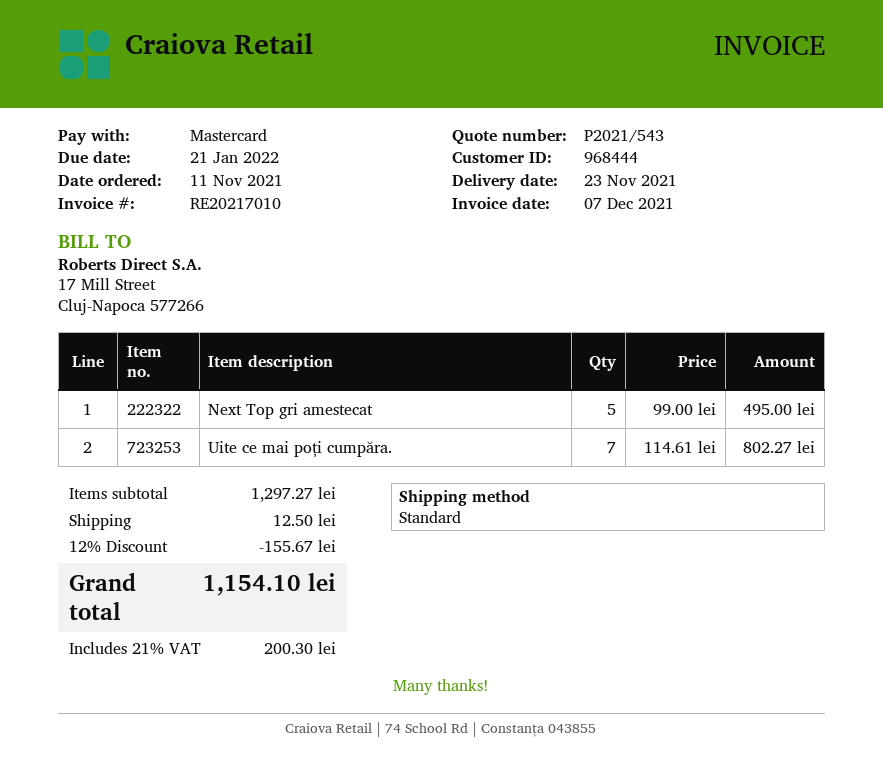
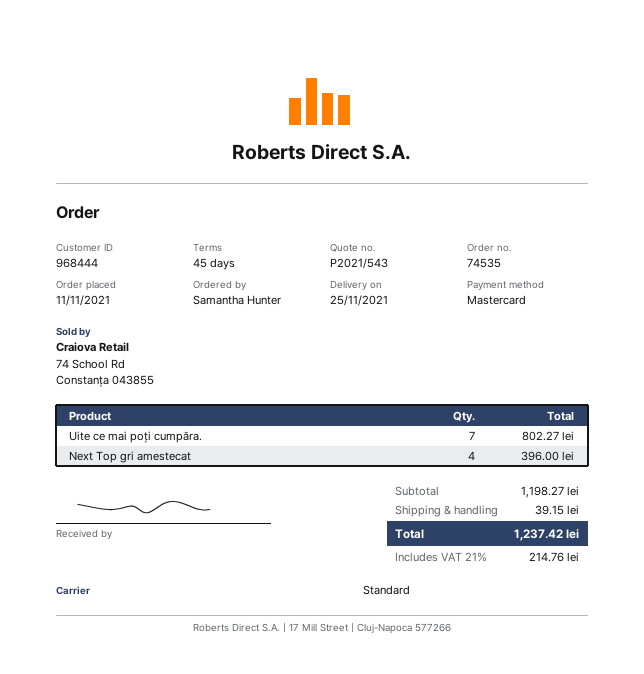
delivery date: 2021-11-23 -> 2021-11-25
Next Top gri amestecat: 5 for 495.00 -> 4 for 396.00
subtotal: 1297.27 -> 1198.27
discount: 12% = 155.67 -> none
shipping: 12.50 -> 39.15
tax: 21% = 200.30 -> 21% = 214.76
total: 1154.10 -> 1237.42

